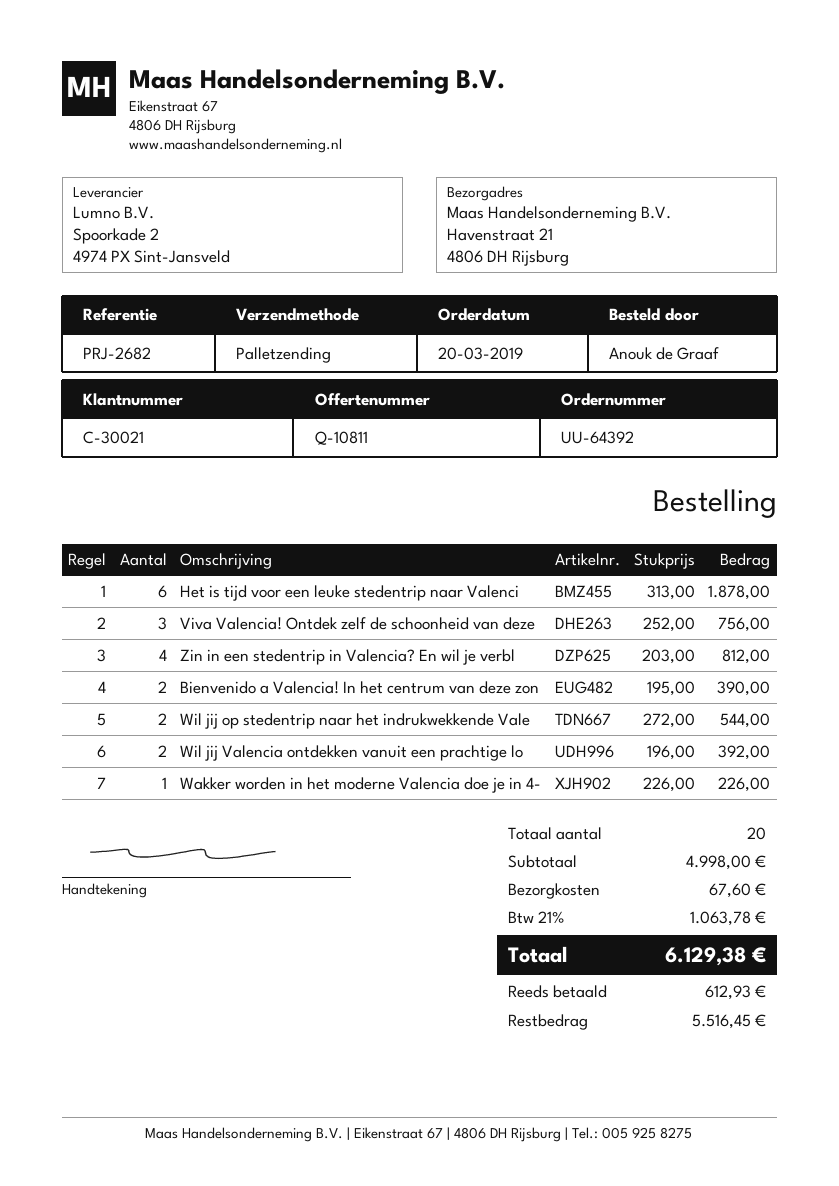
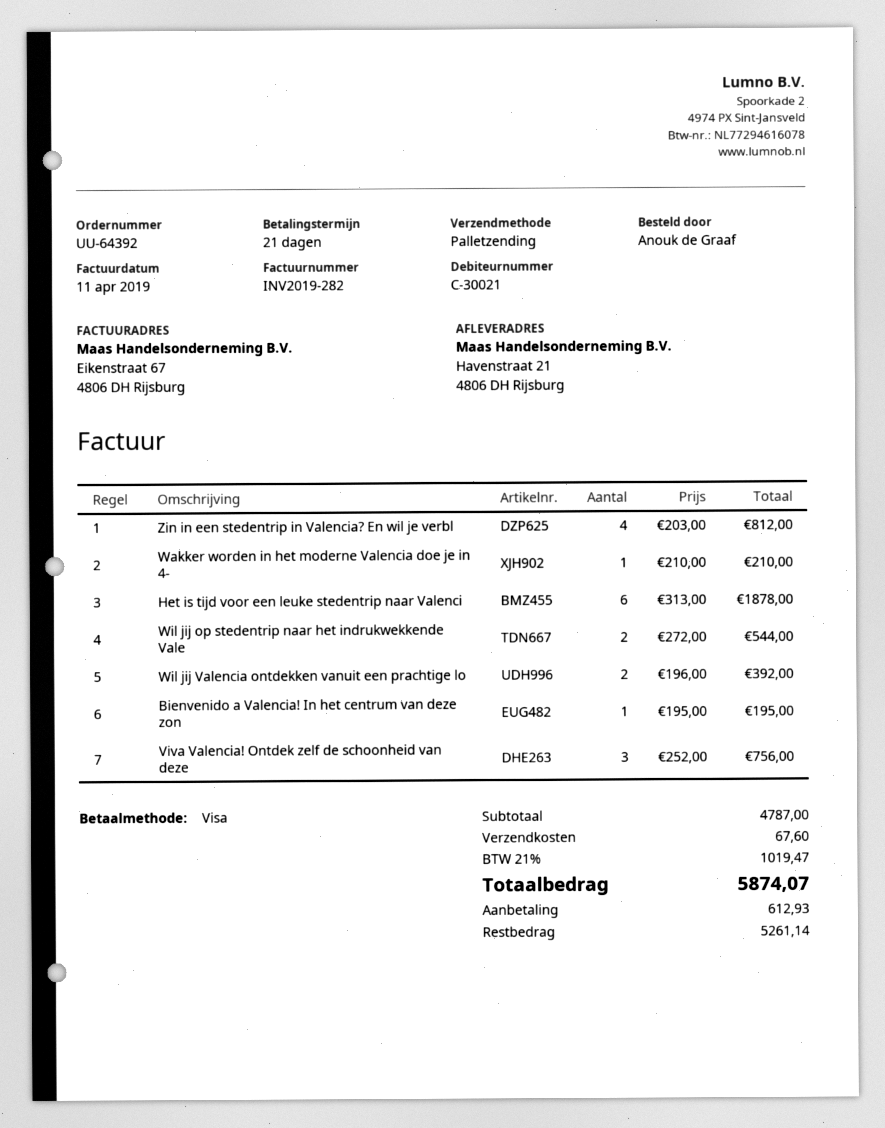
Bienvenido a Valencia! In het centrum van deze zon: 2 x 195.00 = 390.00 -> 1 x 195.00 = 195.00
Wakker worden in het moderne Valencia doe je in 4-: 1 x 226.00 = 226.00 -> 1 x 210.00 = 210.00
subtotal: 4998.00 -> 4787.00
tax: 21% = 1063.78 -> 21% = 1019.47
total: 6129.38 -> 5874.07
balance: 5516.45 -> 5261.14

